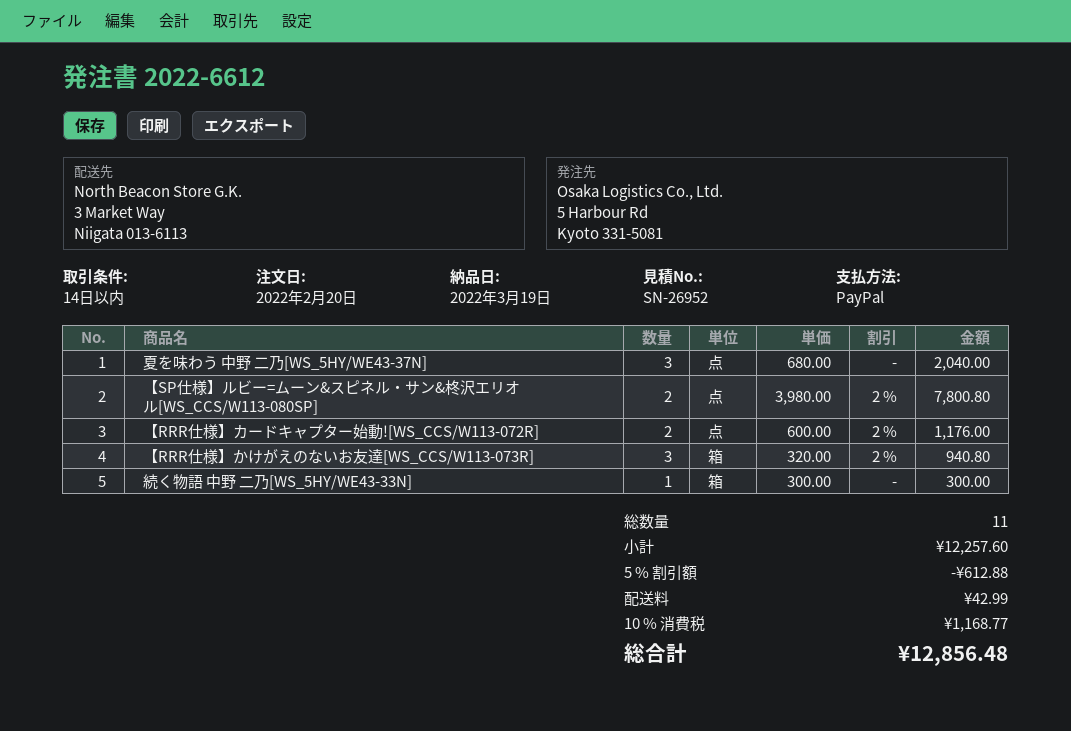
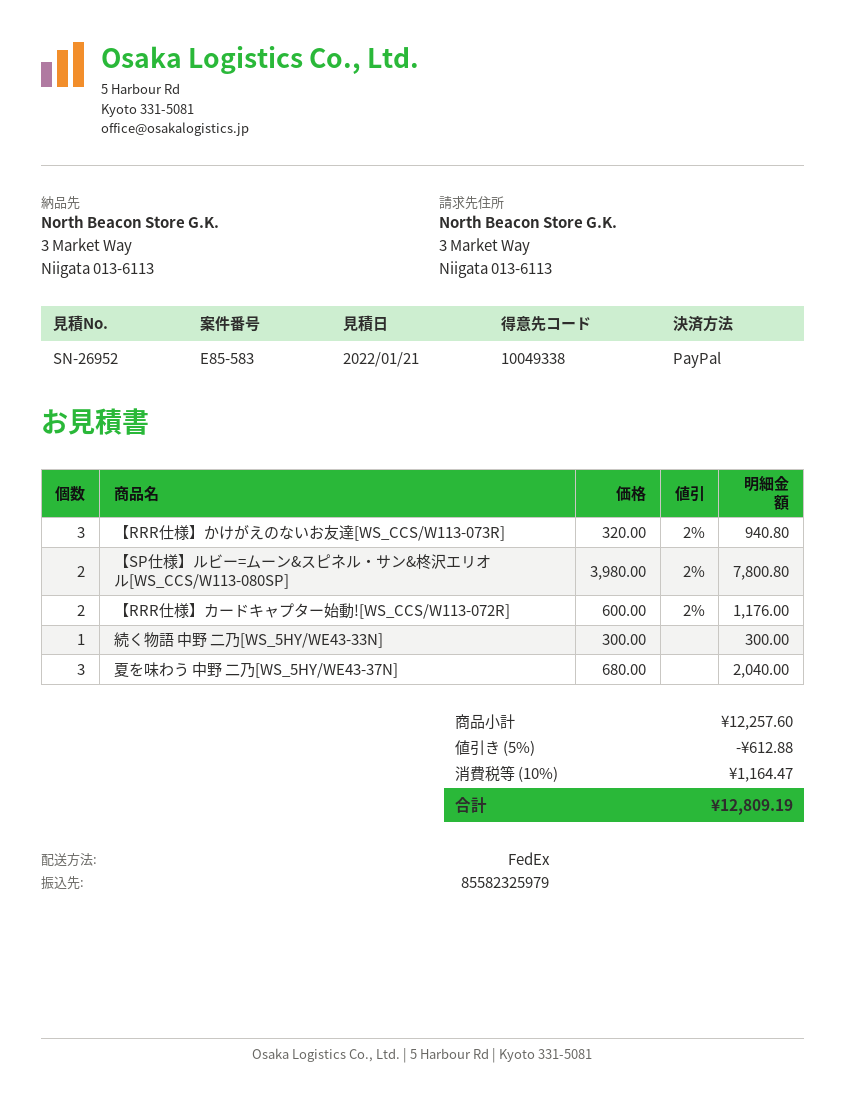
shipping: 42.99 -> none
tax: 10% = 1168.77 -> 10% = 1164.47
total: 12856.48 -> 12809.19

